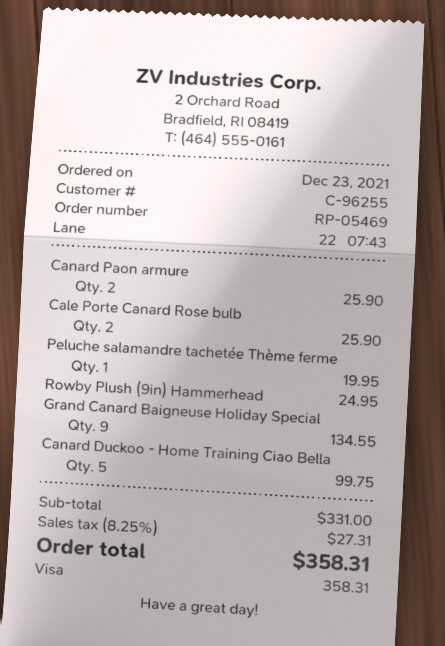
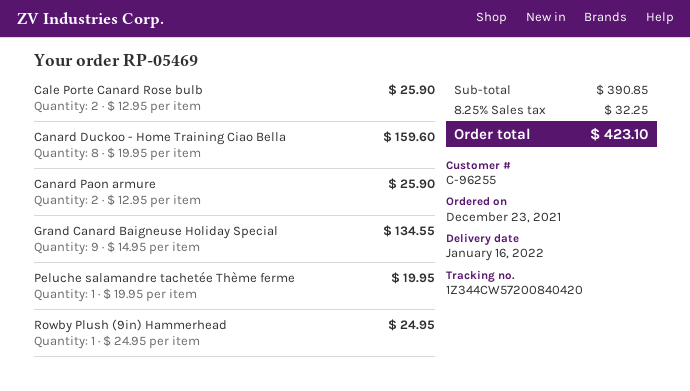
Canard Duckoo - Home Training Ciao Bella: 5 for 99.75 -> 8 for 159.60
subtotal: 331.00 -> 390.85
tax: 8.25% = 27.31 -> 8.25% = 32.25
total: 358.31 -> 423.10

